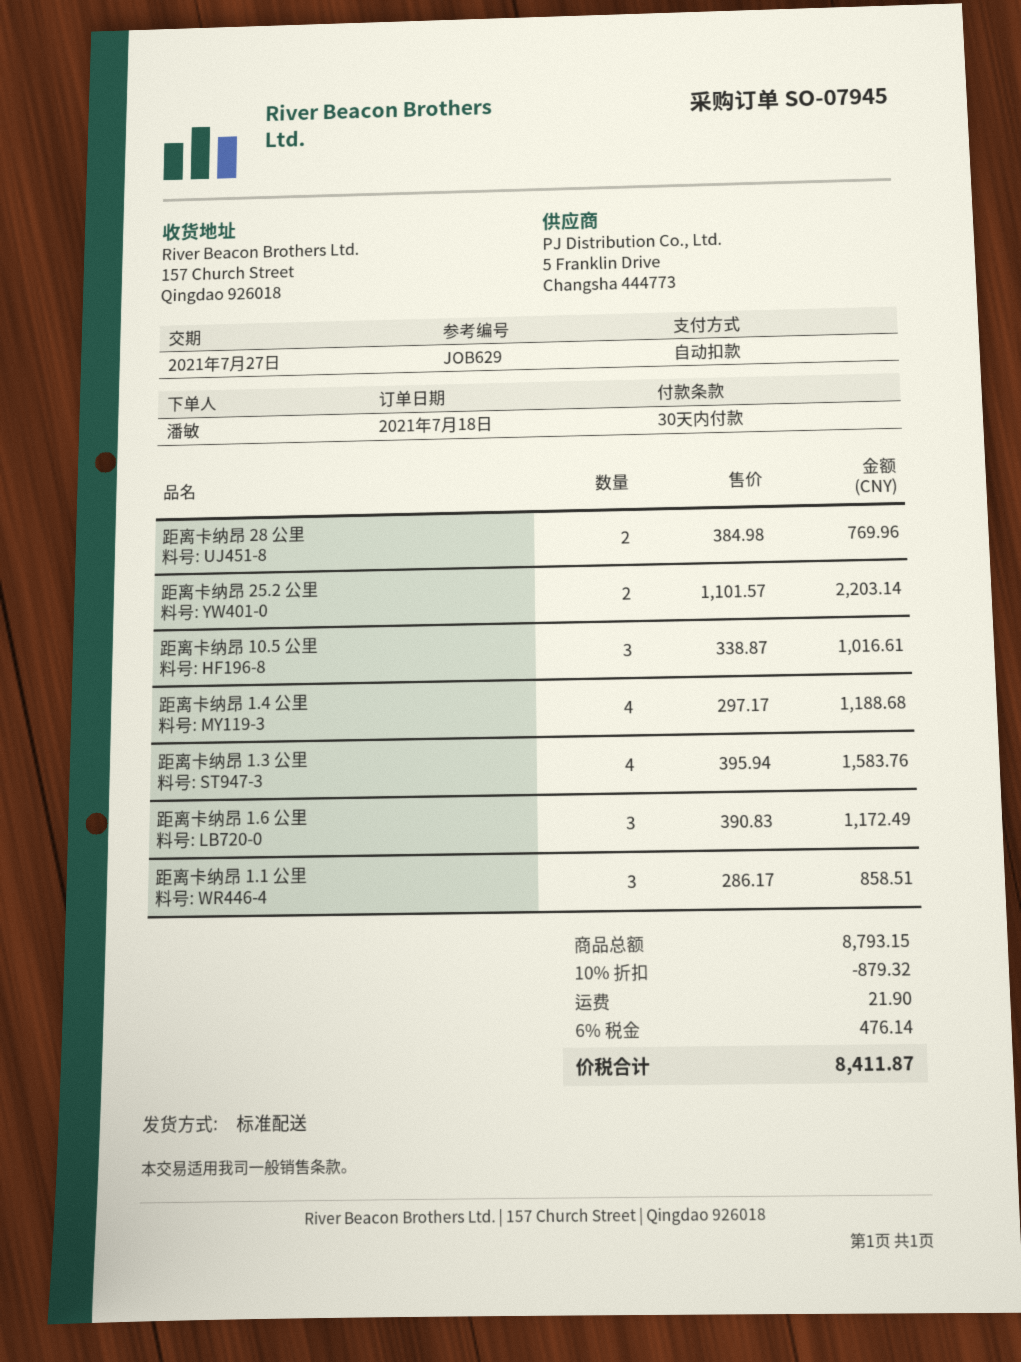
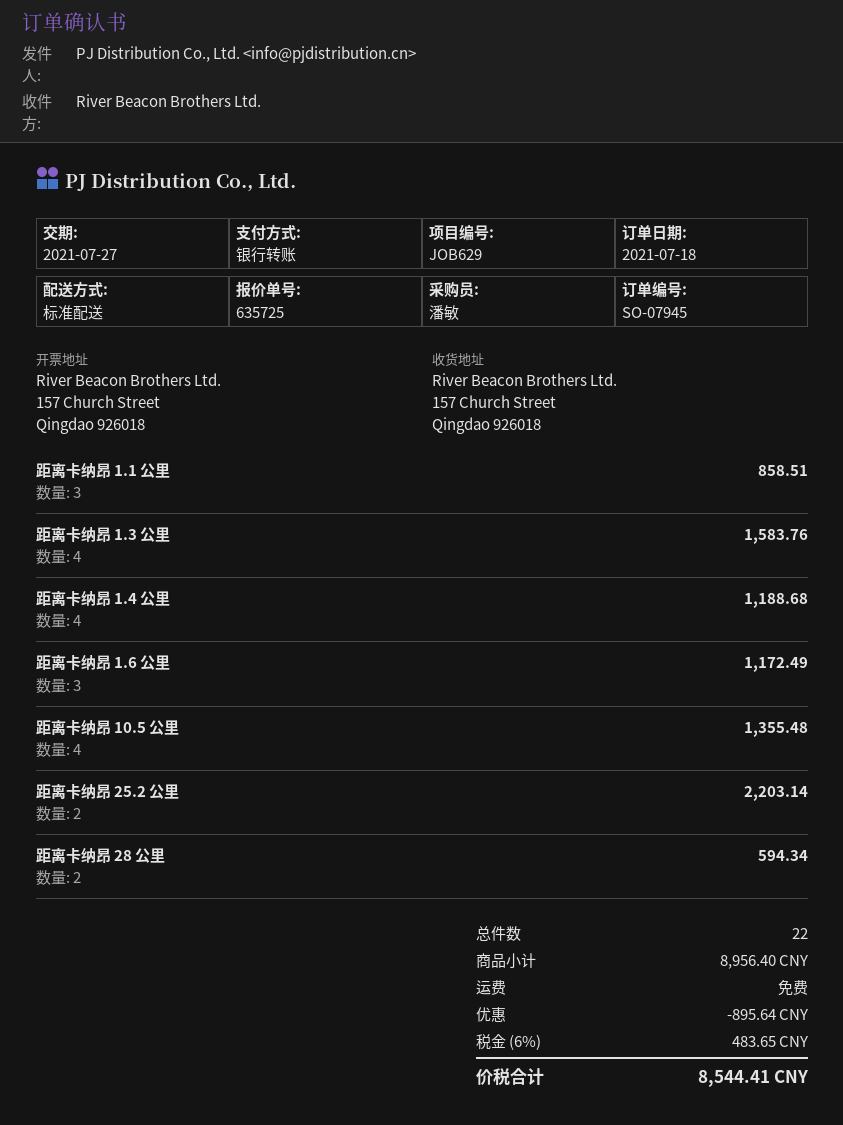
payment method: direct debit -> bank transfer
距离卡纳昂 28 公里: 2 for 769.96 -> 2 for 594.34
距离卡纳昂 10.5 公里: 3 for 1016.61 -> 4 for 1355.48
subtotal: 8793.15 -> 8956.40
discount: 879.32 -> 895.64
shipping: 21.90 -> 0.00
tax: 6% = 476.14 -> 6% = 483.65
total: 8411.87 -> 8544.41

